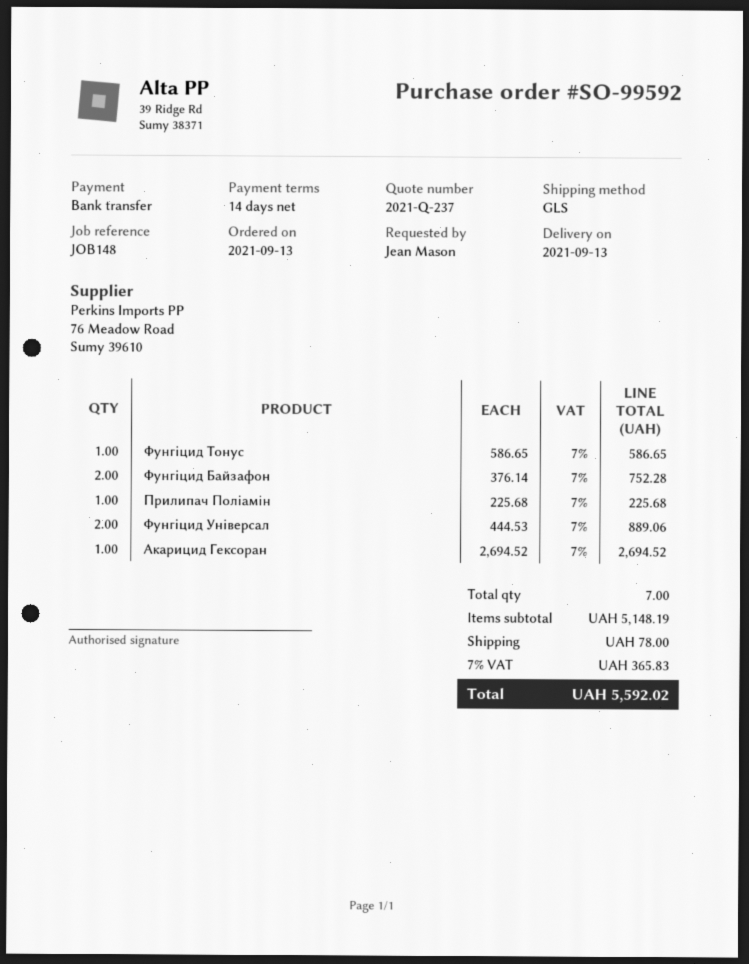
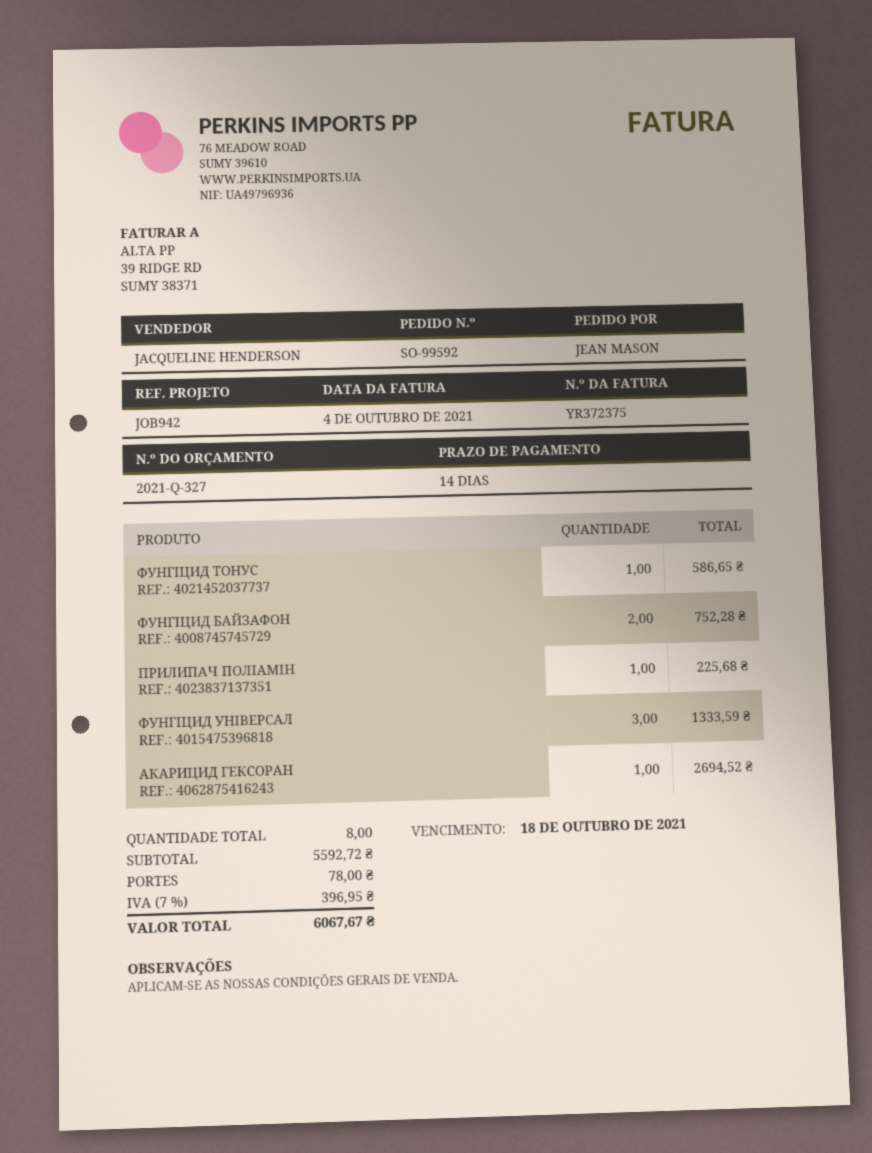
quote number: 2021-Q-237 -> 2021-Q-327
reference: JOB148 -> JOB942
Фунгіцид Універсал: 2 for 889.06 -> 3 for 1333.59
total quantity: 7 -> 8
subtotal: 5148.19 -> 5592.72
tax: 7% = 365.83 -> 7% = 396.95
total: 5592.02 -> 6067.67

